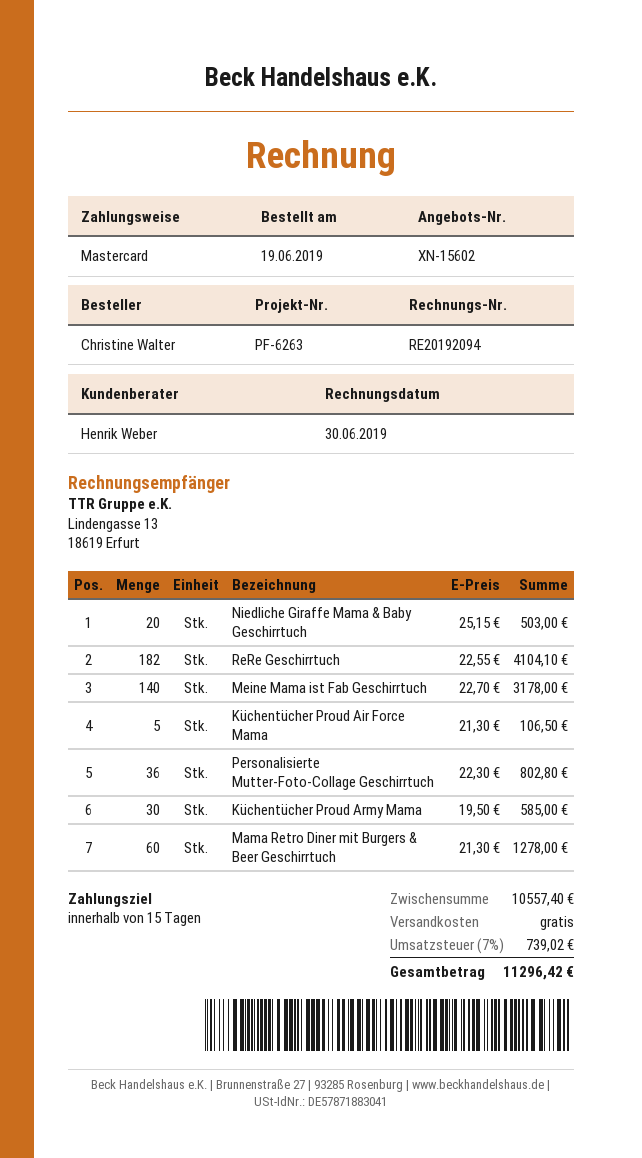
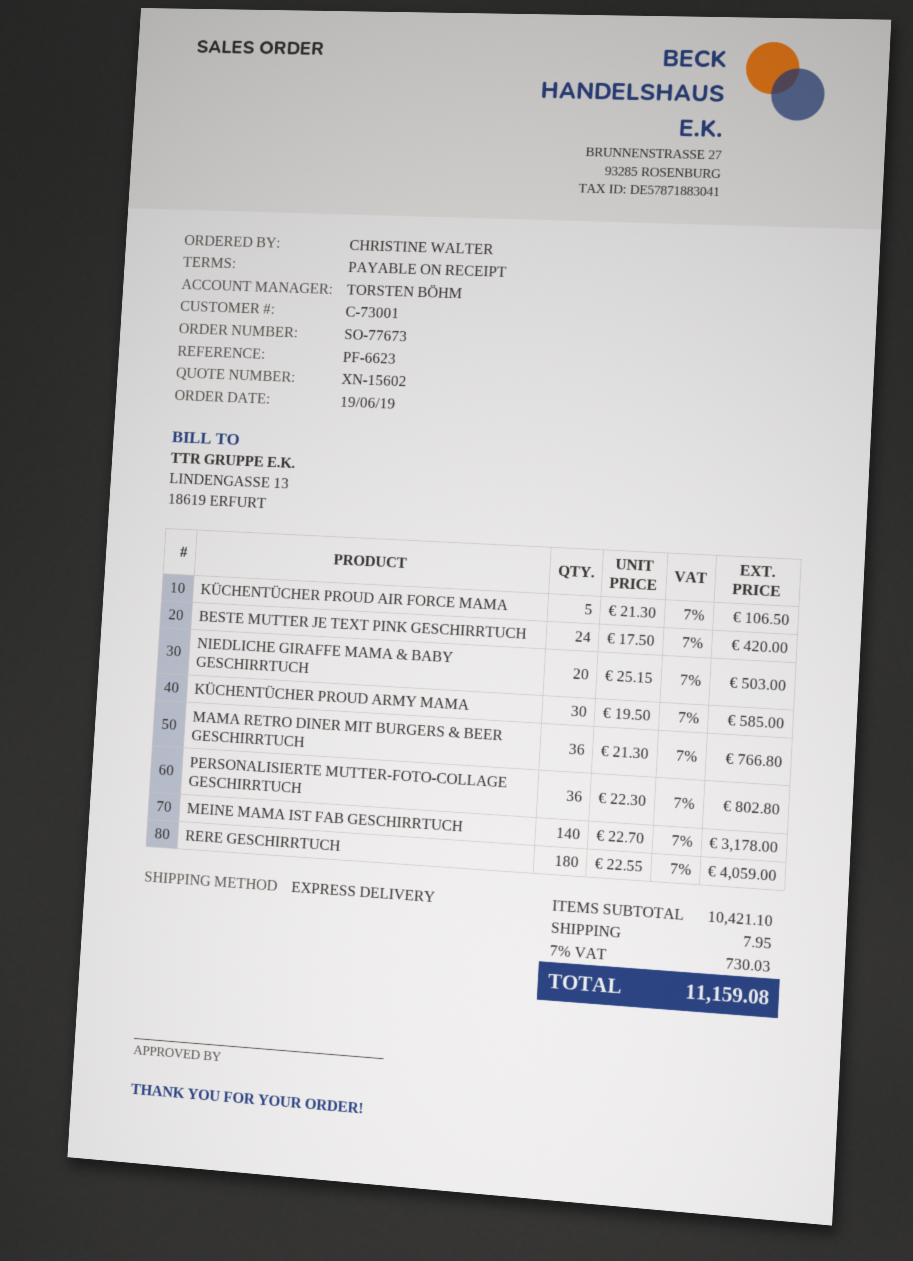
payment terms: 15 days -> on receipt
reference: PF-6263 -> PF-6623
sales rep: Henrik Weber -> TORSTEN BÖHM
ReRe Geschirrtuch: 182 x 22.55 = 4104.10 -> 180 x 22.55 = 4059.00
Mama Retro Diner mit Burgers & Beer Geschirrtuch: 60 x 21.30 = 1278.00 -> 36 x 21.30 = 766.80
BESTE MUTTER JE TEXT PINK GESCHIRRTUCH: none -> 24 x 17.50 = 420.00
subtotal: 10557.40 -> 10421.10
shipping: 0.00 -> 7.95
tax: 7% = 739.02 -> 7% = 730.03
total: 11296.42 -> 11159.08

